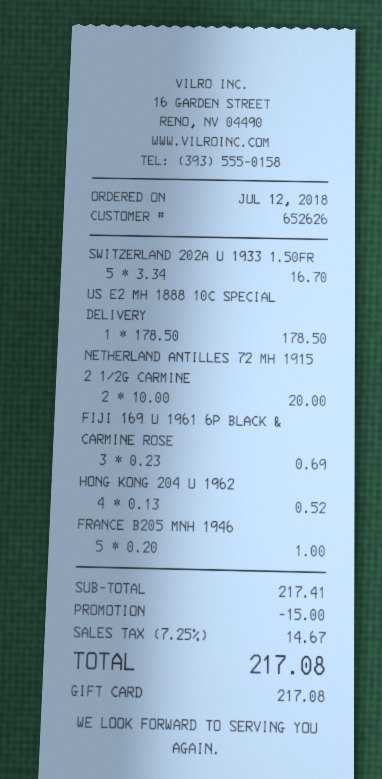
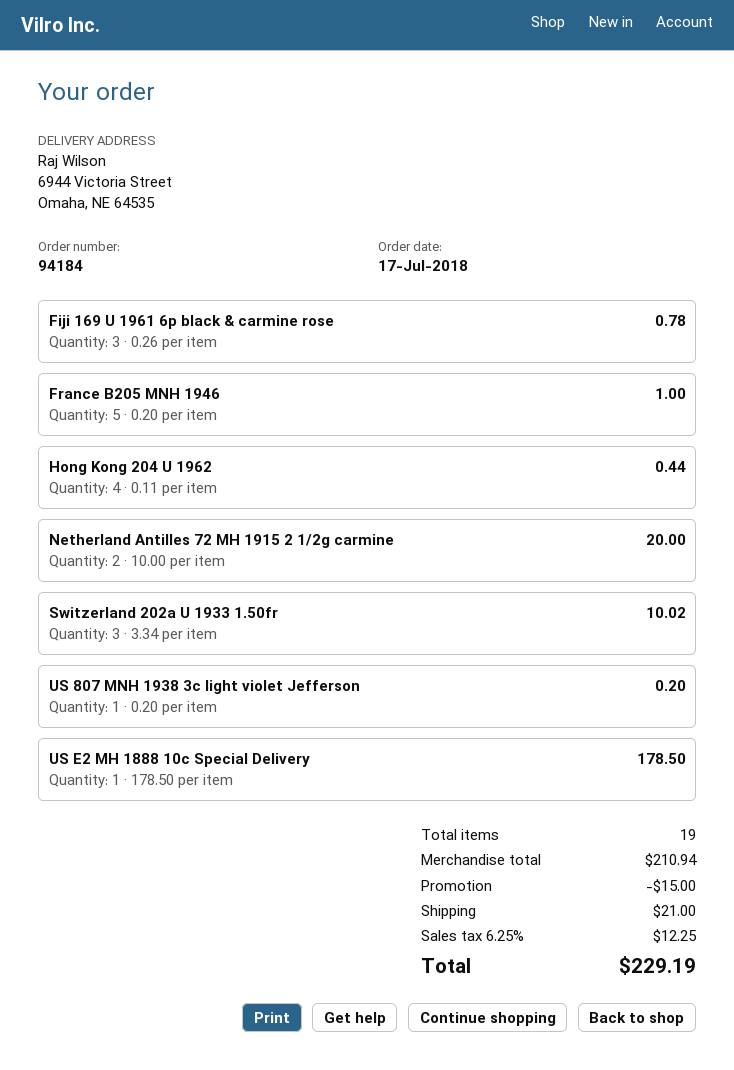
order date: 2018-07-12 -> 2018-07-17
SWITZERLAND 202A U 1933 1.50FR: 5 x 3.34 = 16.70 -> 3 x 3.34 = 10.02
FIJI 169 U 1961 6P BLACK & CARMINE ROSE: 3 x 0.23 = 0.69 -> 3 x 0.26 = 0.78
HONG KONG 204 U 1962: 4 x 0.13 = 0.52 -> 4 x 0.11 = 0.44
US 807 MNH 1938 3c light violet Jefferson: none -> 1 x 0.20 = 0.20
subtotal: 217.41 -> 210.94
shipping: none -> 21.00
tax: 7.25% = 14.67 -> 6.25% = 12.25
total: 217.08 -> 229.19

